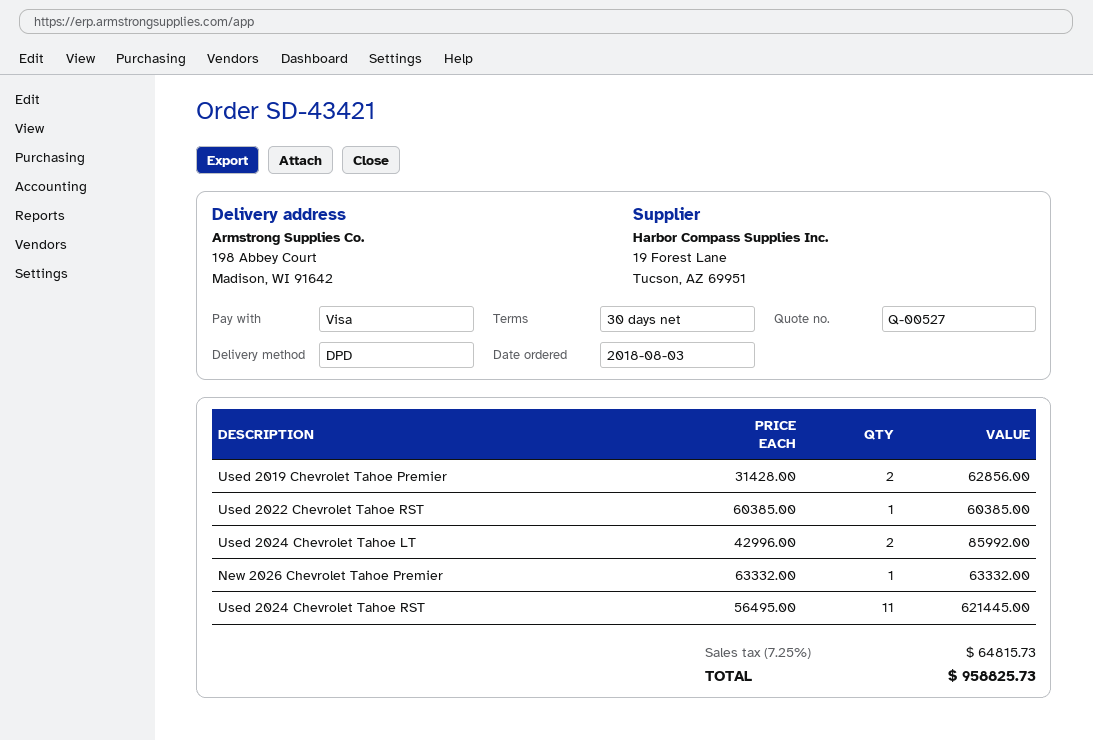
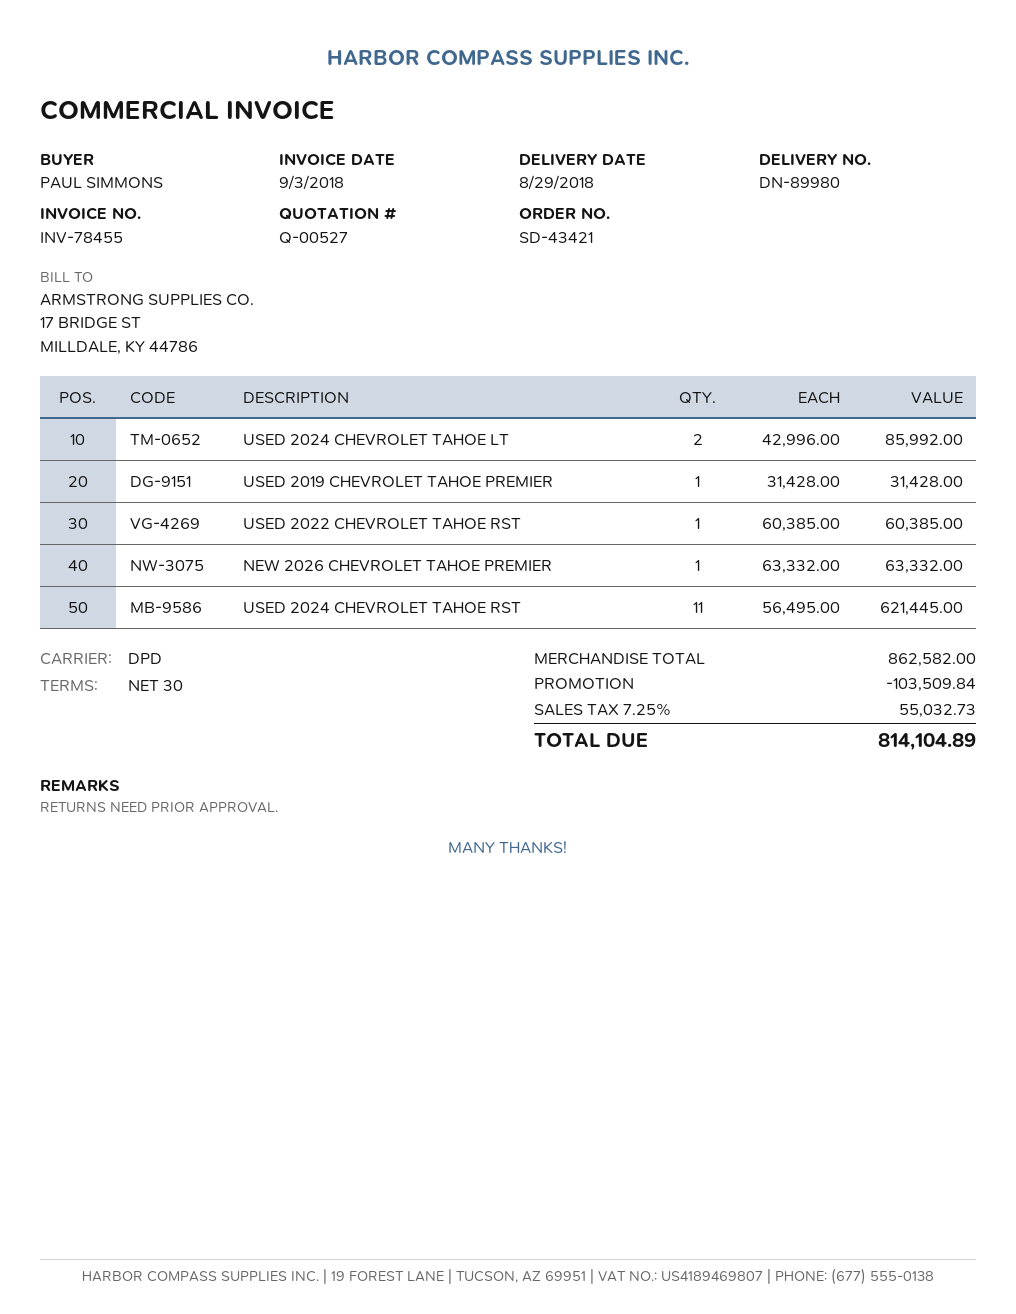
Used 2019 Chevrolet Tahoe Premier: 2 x 31428.00 = 62856.00 -> 1 x 31428.00 = 31428.00
discount: none -> 103509.84
tax: 7.25% = 64815.73 -> 7.25% = 55032.73
total: 958825.73 -> 814104.89

